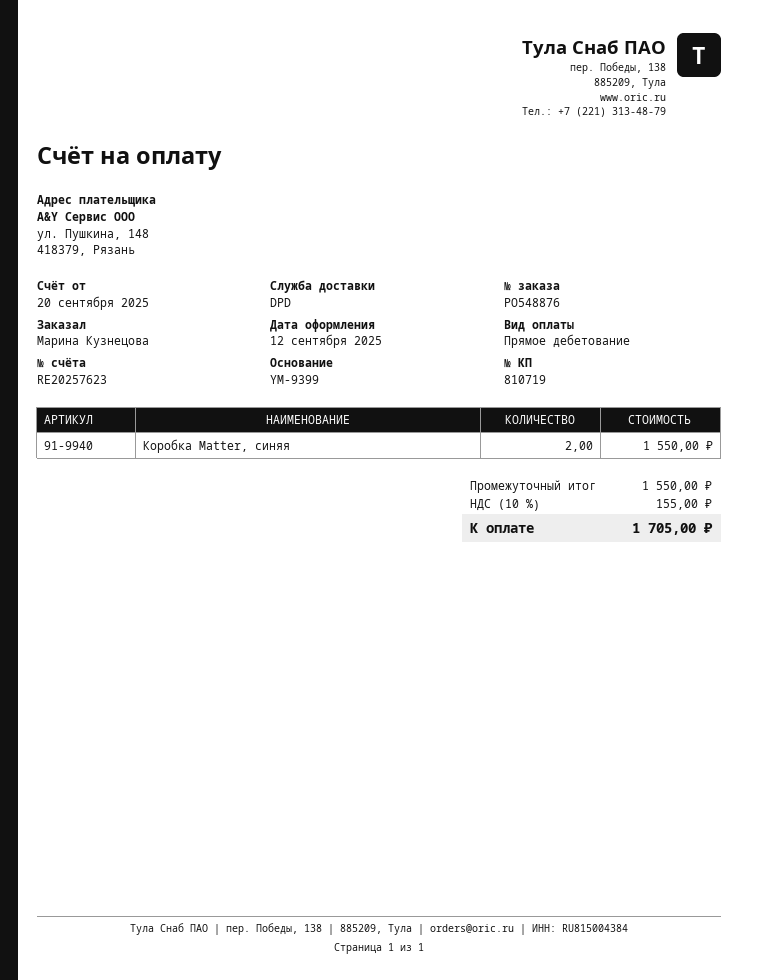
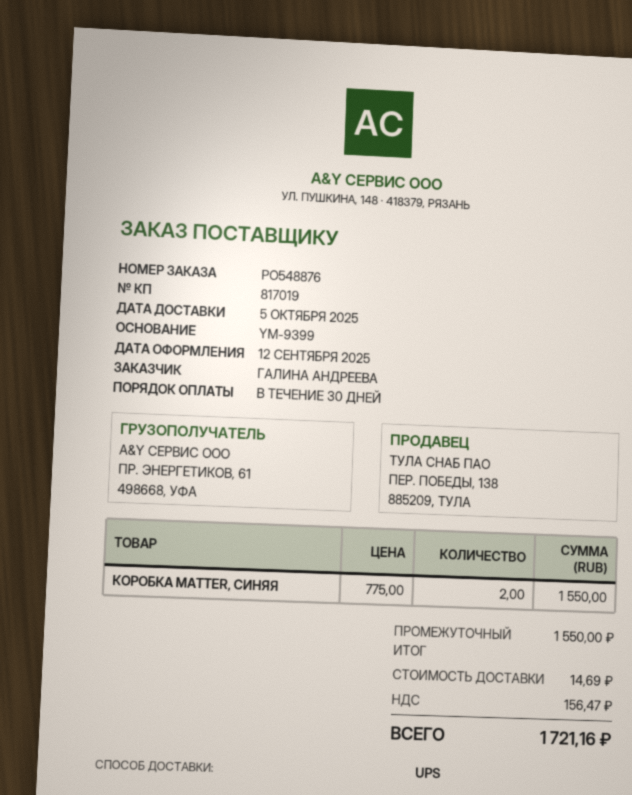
quote number: 810719 -> 817019
ordered by: Марина Кузнецова -> ГАЛИНА АНДРЕЕВА
shipping method: DPD -> UPS
shipping: none -> 14.69
tax: 155.00 -> 156.47
total: 1705.00 -> 1721.16

